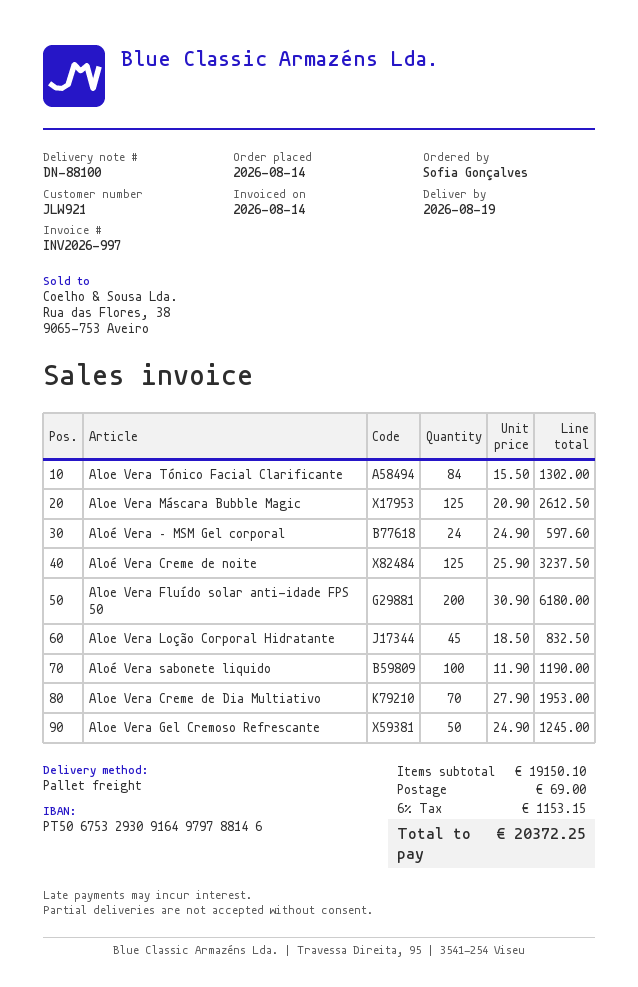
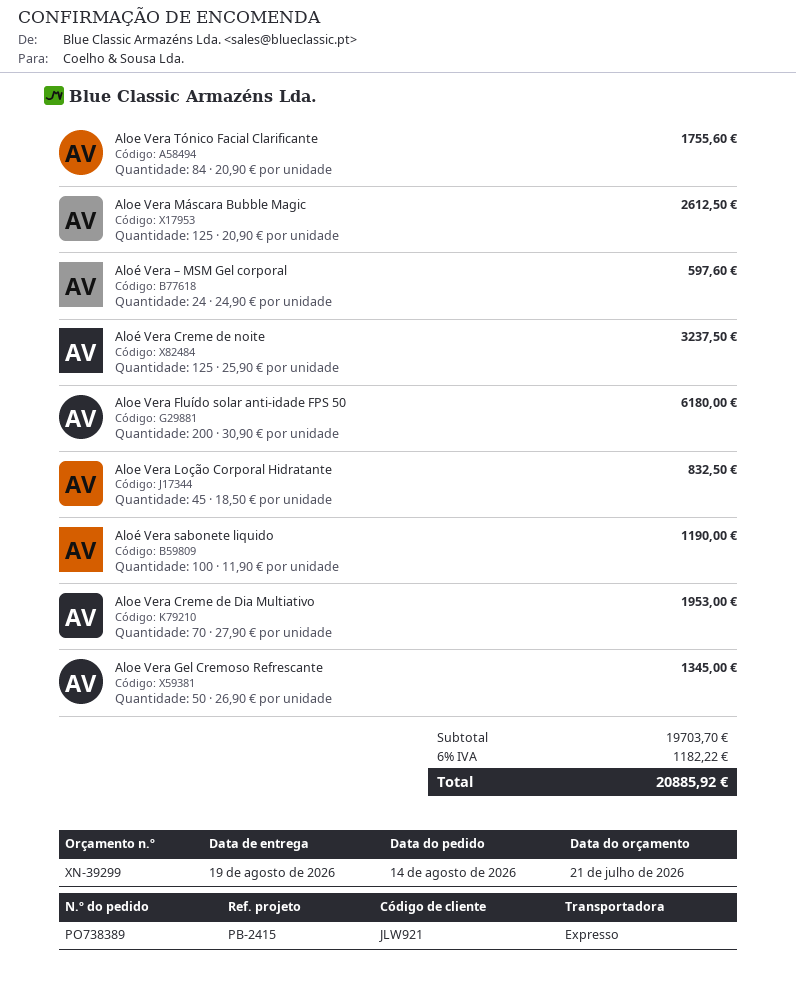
shipping method: pallet freight -> express
Aloe Vera Tónico Facial Clarificante: 84 x 15.50 = 1302.00 -> 84 x 20.90 = 1755.60
Aloe Vera Gel Cremoso Refrescante: 50 x 24.90 = 1245.00 -> 50 x 26.90 = 1345.00
subtotal: 19150.10 -> 19703.70
shipping: 69.00 -> none
tax: 6% = 1153.15 -> 6% = 1182.22
total: 20372.25 -> 20885.92

